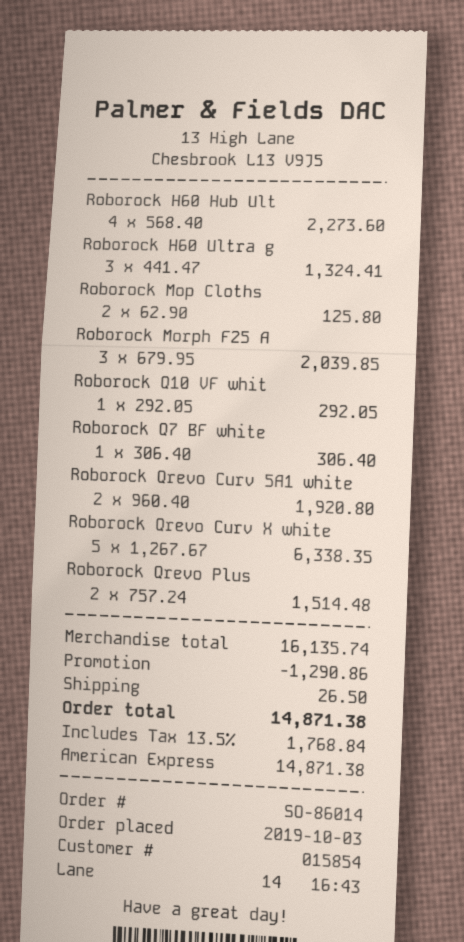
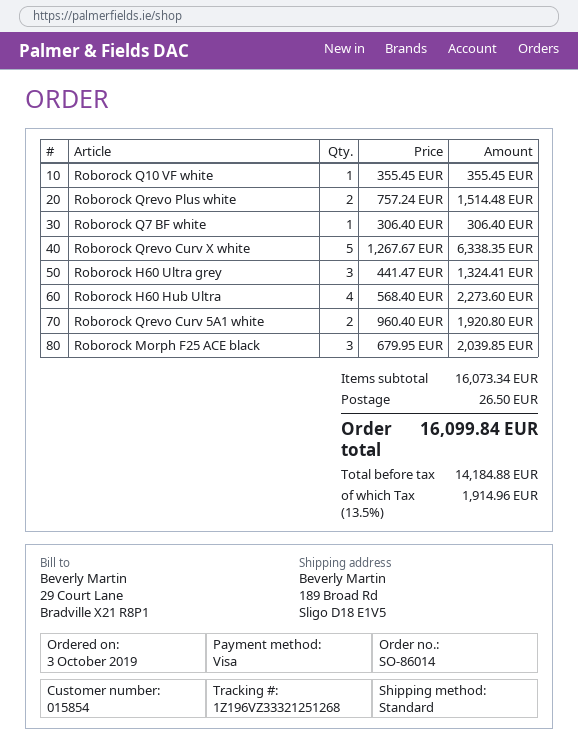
payment method: American Express -> Visa
Roborock Mop Cloths: 2 x 62.90 = 125.80 -> none
Roborock Q10 VF whit: 1 x 292.05 = 292.05 -> 1 x 355.45 = 355.45
subtotal: 16135.74 -> 16073.34
discount: 1290.86 -> none
tax: 13.5% = 1768.84 -> 13.5% = 1914.96
total: 14871.38 -> 16099.84

